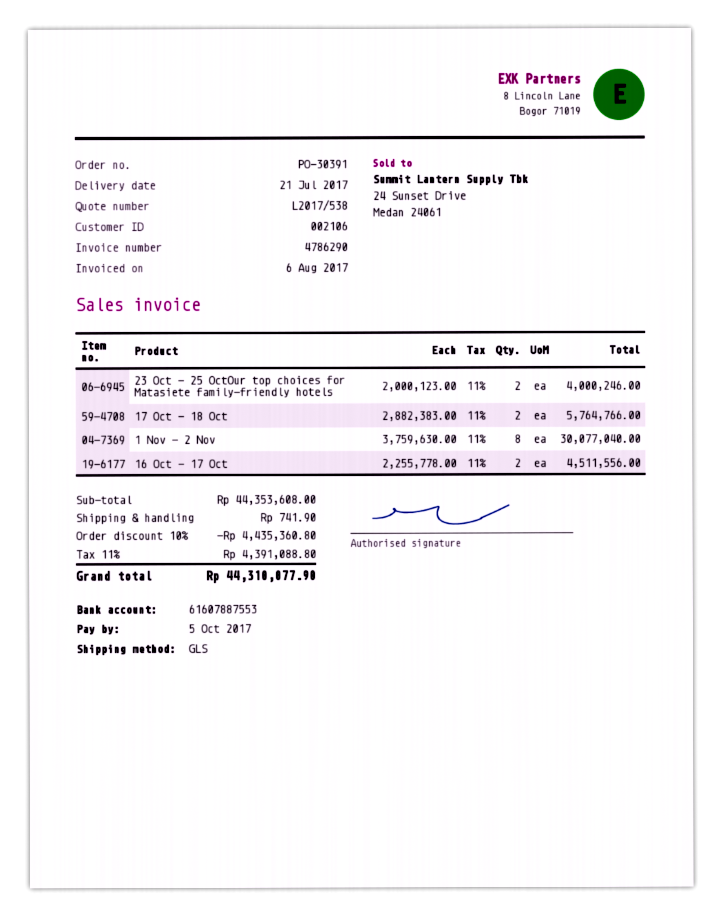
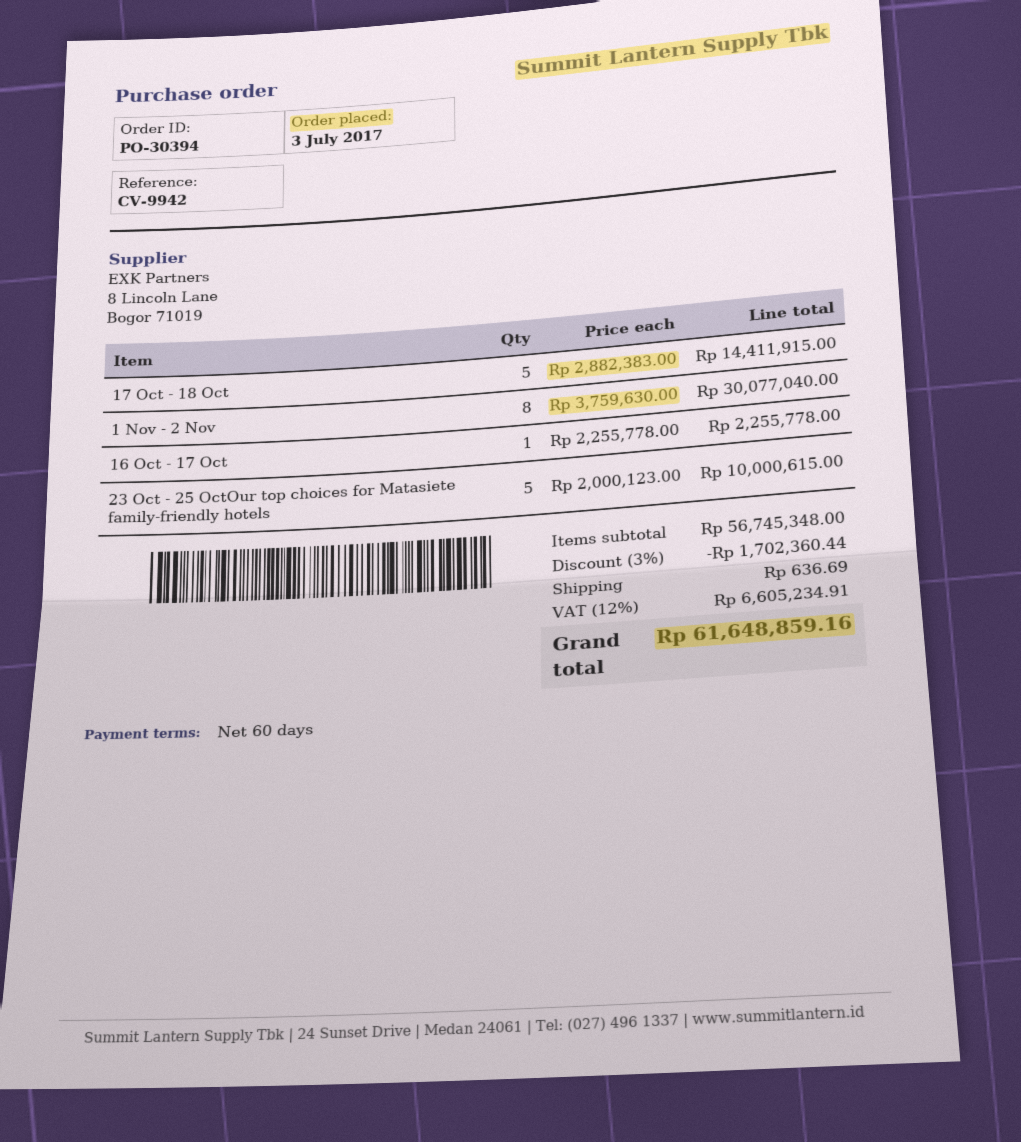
order number: PO-30391 -> PO-30394
23 Oct - 25 OctOur top choices for Matasiete family-friendly hotels: 2 x 2000123.00 = 4000246.00 -> 5 x 2000123.00 = 10000615.00
17 Oct - 18 Oct: 2 x 2882383.00 = 5764766.00 -> 5 x 2882383.00 = 14411915.00
16 Oct - 17 Oct: 2 x 2255778.00 = 4511556.00 -> 1 x 2255778.00 = 2255778.00
subtotal: 44353608.00 -> 56745348.00
discount: 10% = 4435360.80 -> 3% = 1702360.44
shipping: 741.90 -> 636.69
tax: 11% = 4391088.80 -> 12% = 6605234.91
total: 44310077.90 -> 61648859.16

